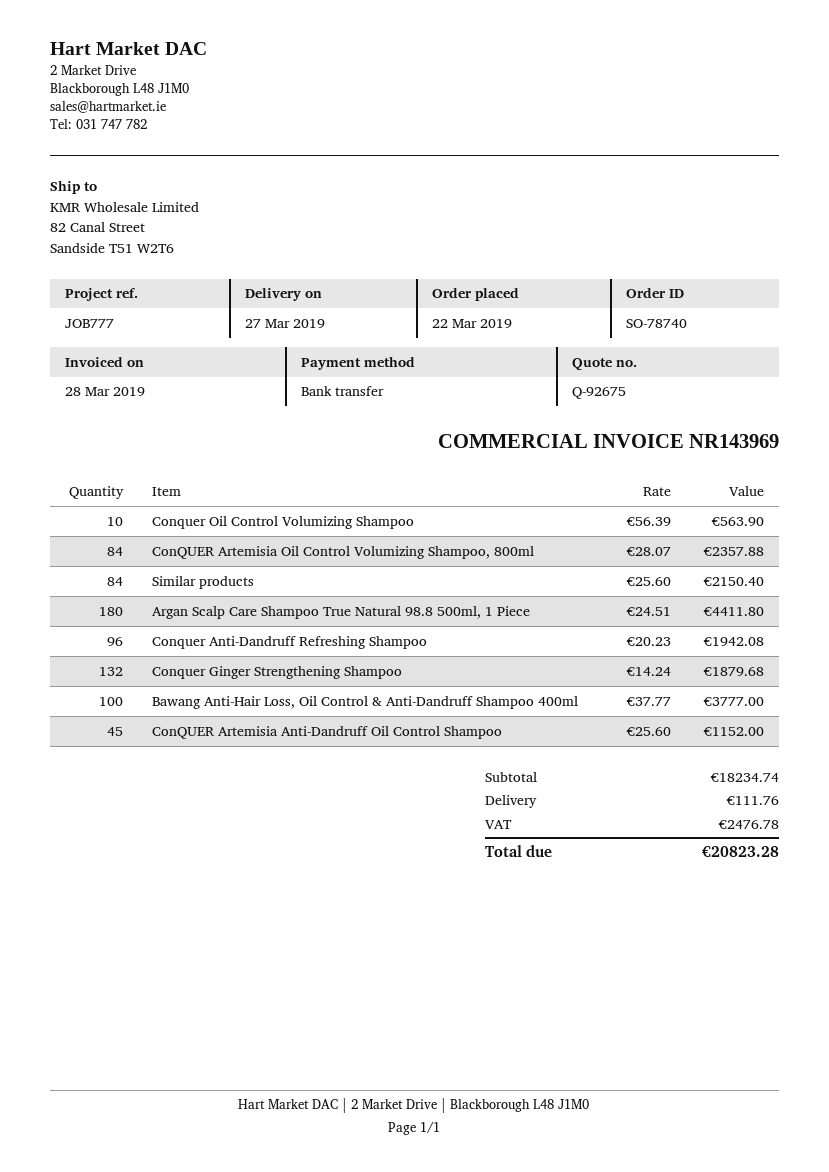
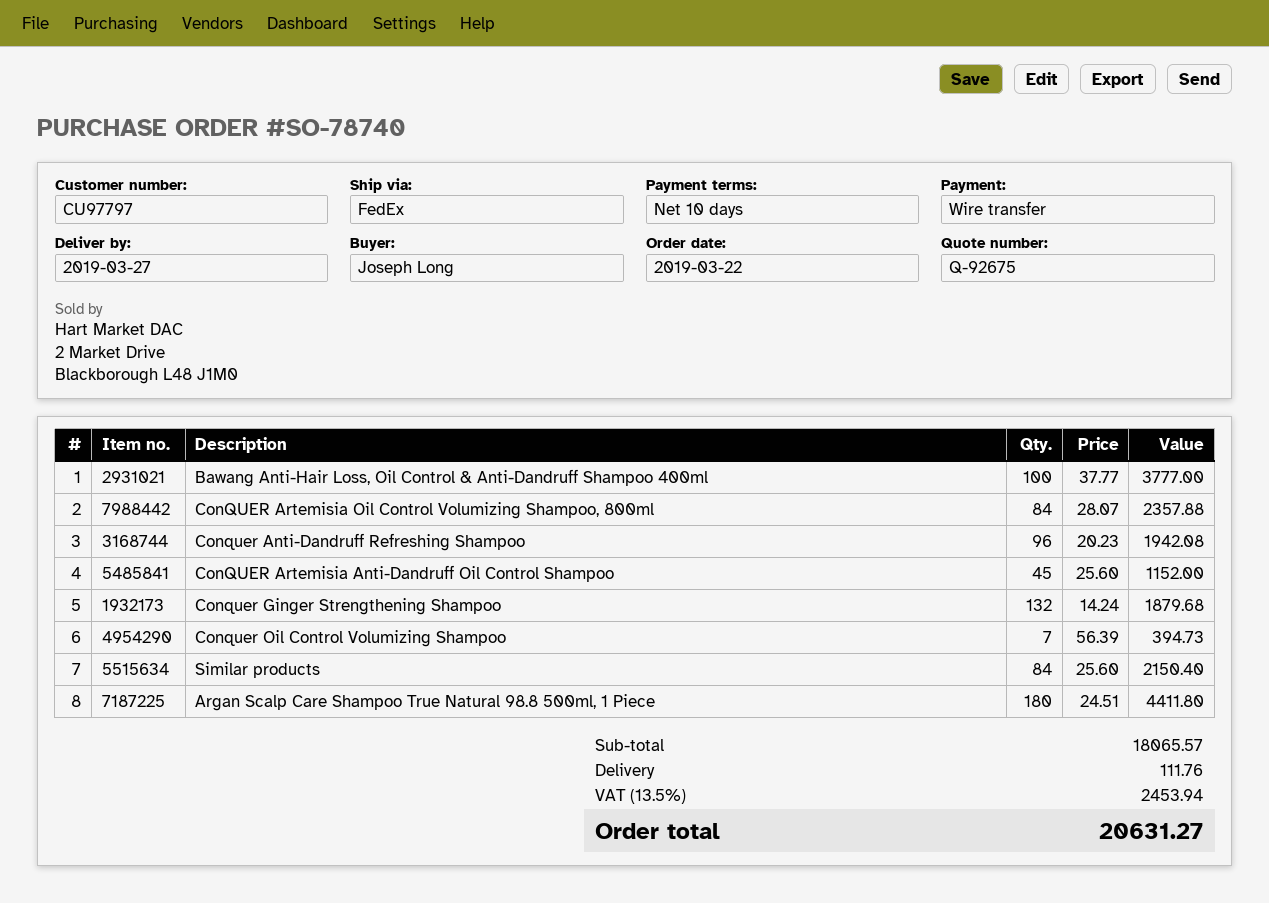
Conquer Oil Control Volumizing Shampoo: 10 x 56.39 = 563.90 -> 7 x 56.39 = 394.73
subtotal: 18234.74 -> 18065.57
tax: 2476.78 -> 2453.94
total: 20823.28 -> 20631.27

